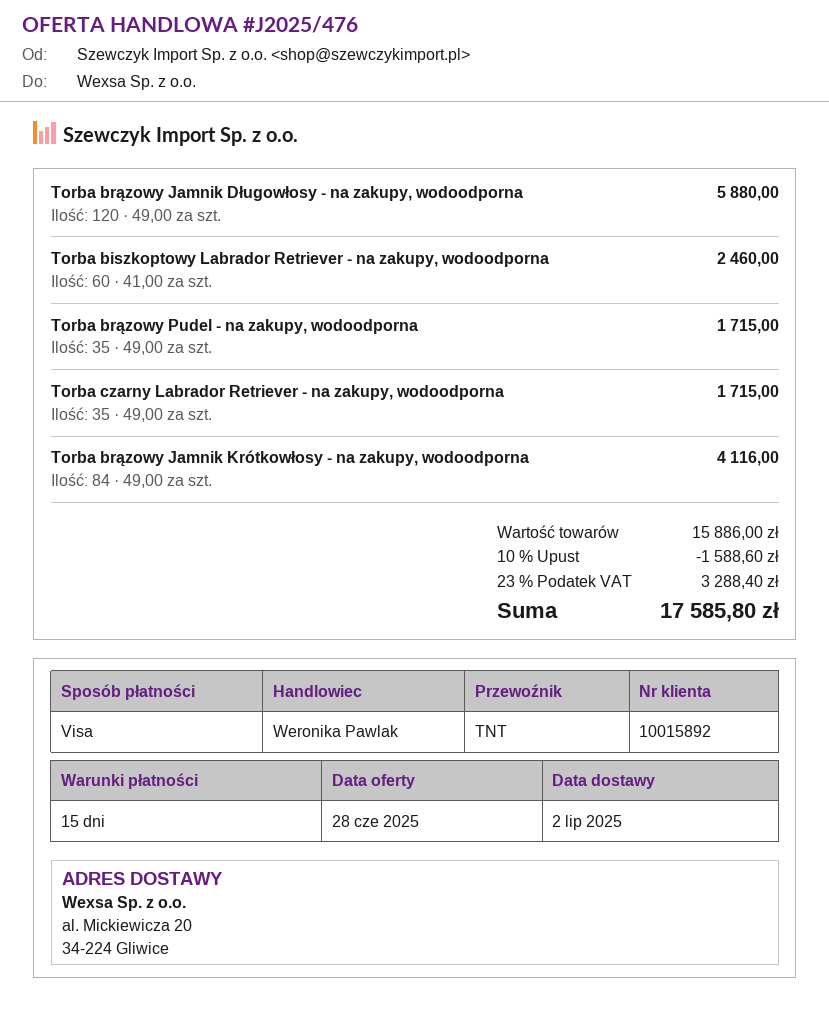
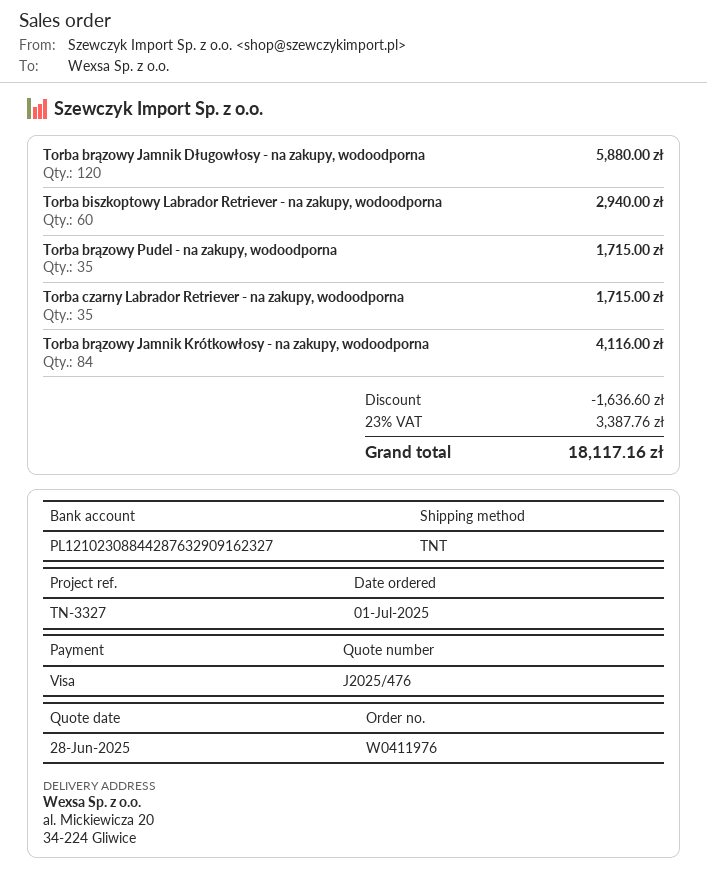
Torba biszkoptowy Labrador Retriever - na zakupy, wodoodporna: 60 for 2460.00 -> 60 for 2940.00
discount: 1588.60 -> 1636.60
tax: 23% = 3288.40 -> 23% = 3387.76
total: 17585.80 -> 18117.16

